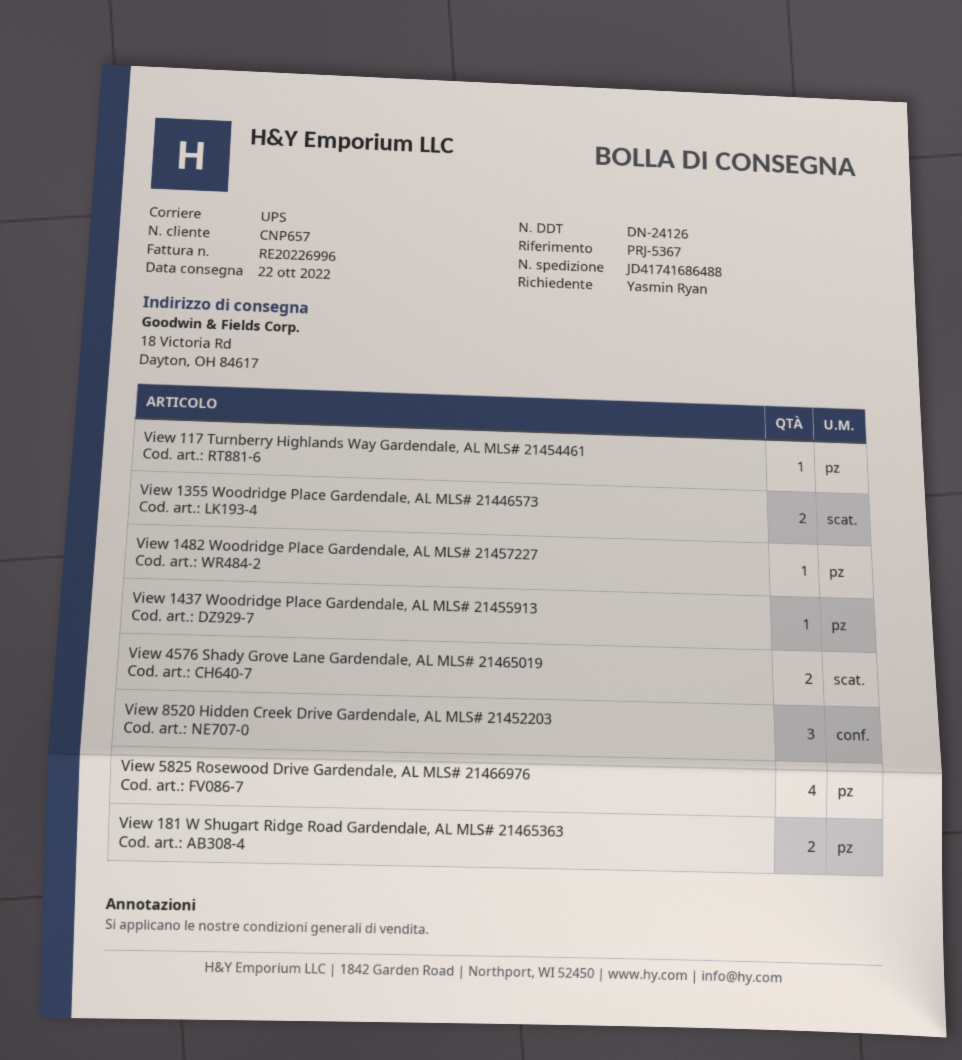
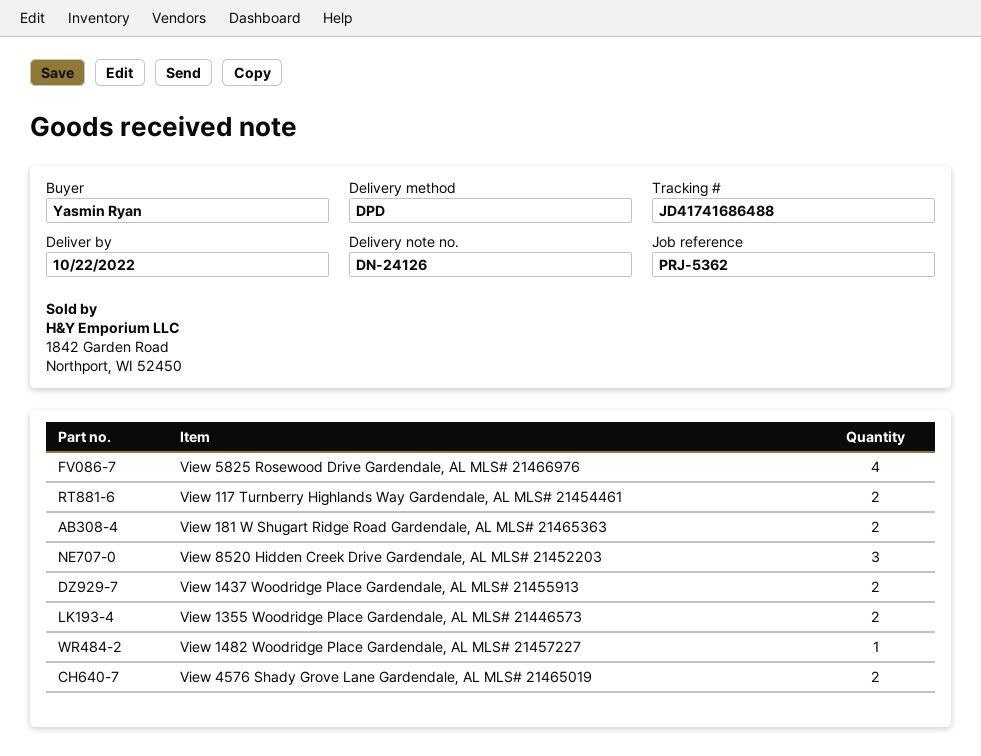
reference: PRJ-5367 -> PRJ-5362
shipping method: UPS -> DPD
View 117 Turnberry Highlands Way Gardendale, AL MLS# 21454461: 1 -> 2
View 1437 Woodridge Place Gardendale, AL MLS# 21455913: 1 -> 2

